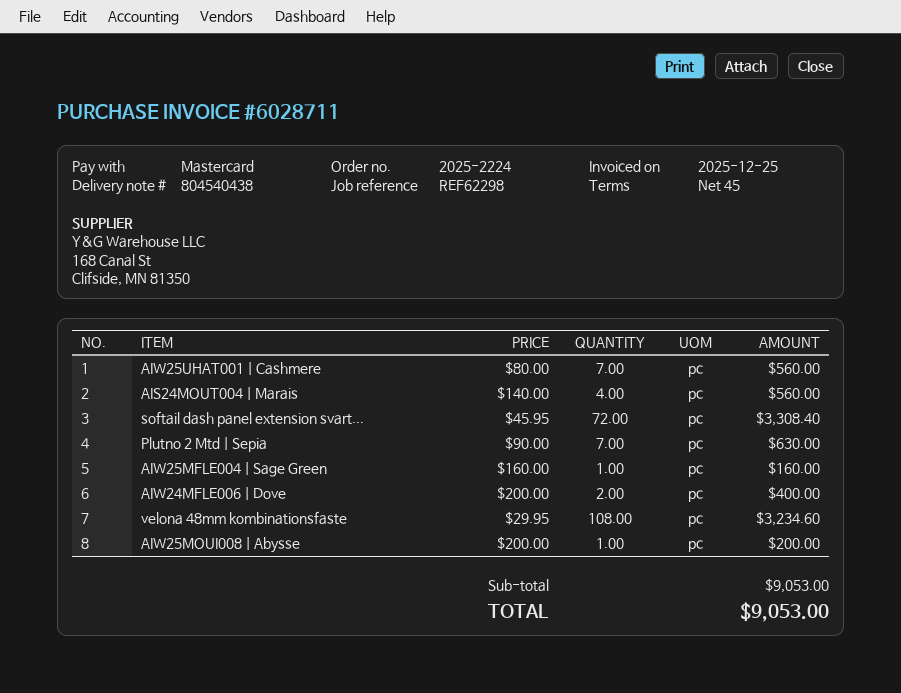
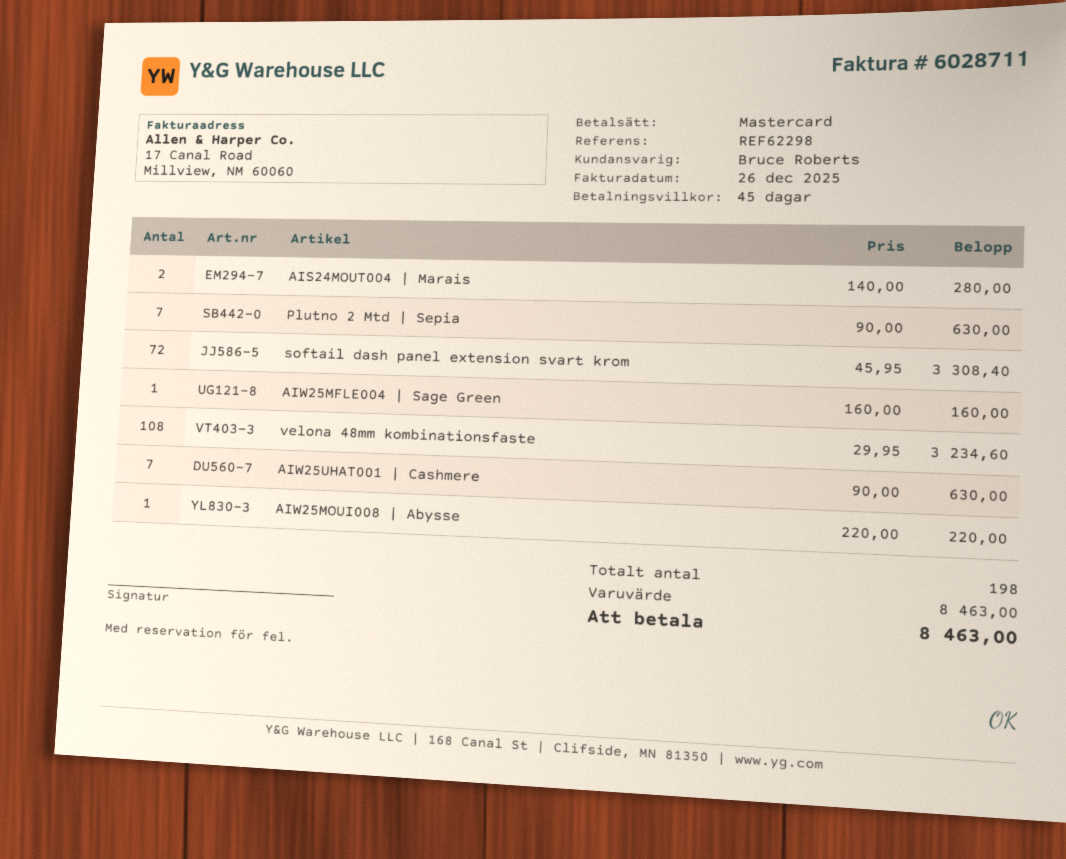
invoice date: 2025-12-25 -> 2025-12-26
AIW25UHAT001 | Cashmere: 7 x 80.00 = 560.00 -> 7 x 90.00 = 630.00
AIS24MOUT004 | Marais: 4 x 140.00 = 560.00 -> 2 x 140.00 = 280.00
AIW24MFLE006 | Dove: 2 x 200.00 = 400.00 -> none
AIW25MOUI008 | Abysse: 1 x 200.00 = 200.00 -> 1 x 220.00 = 220.00
subtotal: 9053.00 -> 8463.00
total: 9053.00 -> 8463.00

